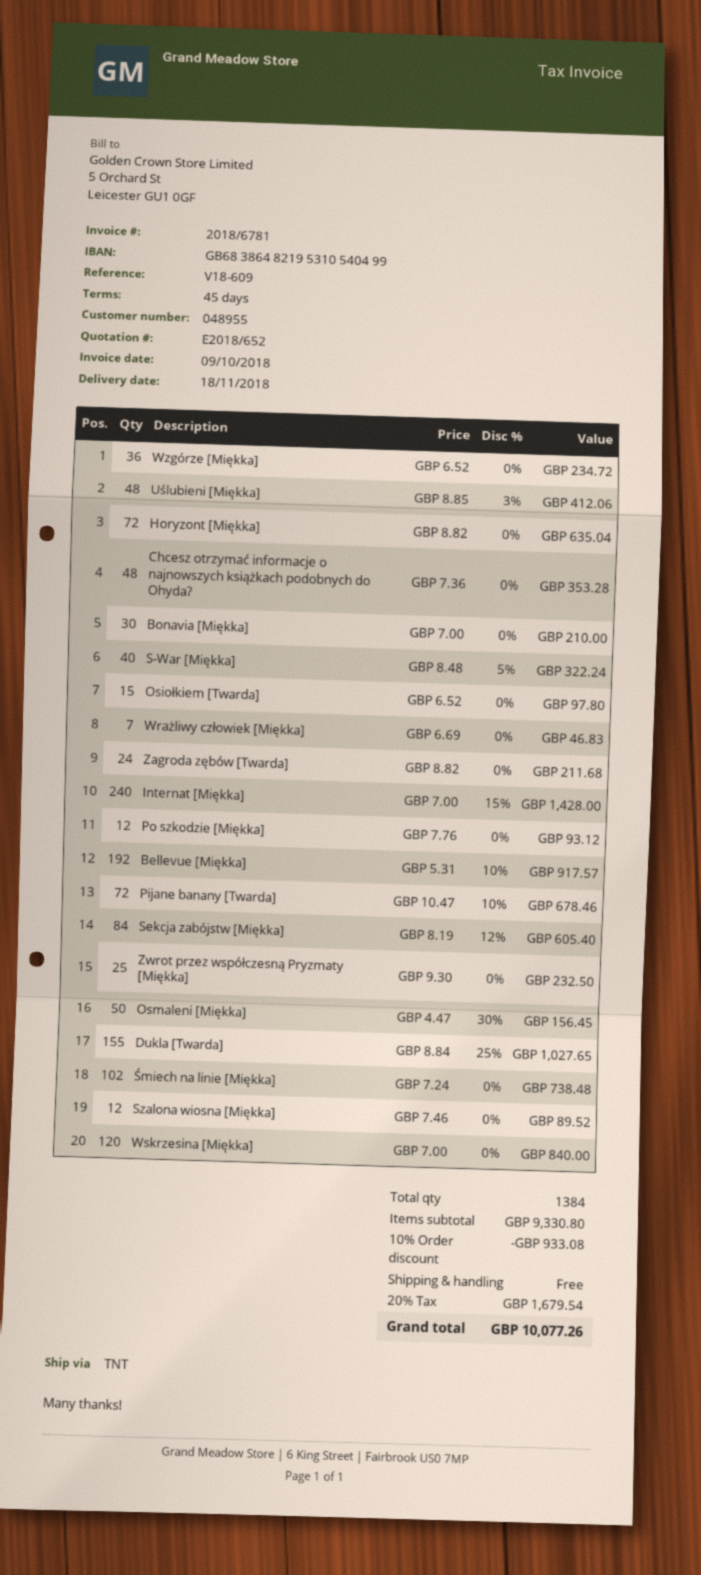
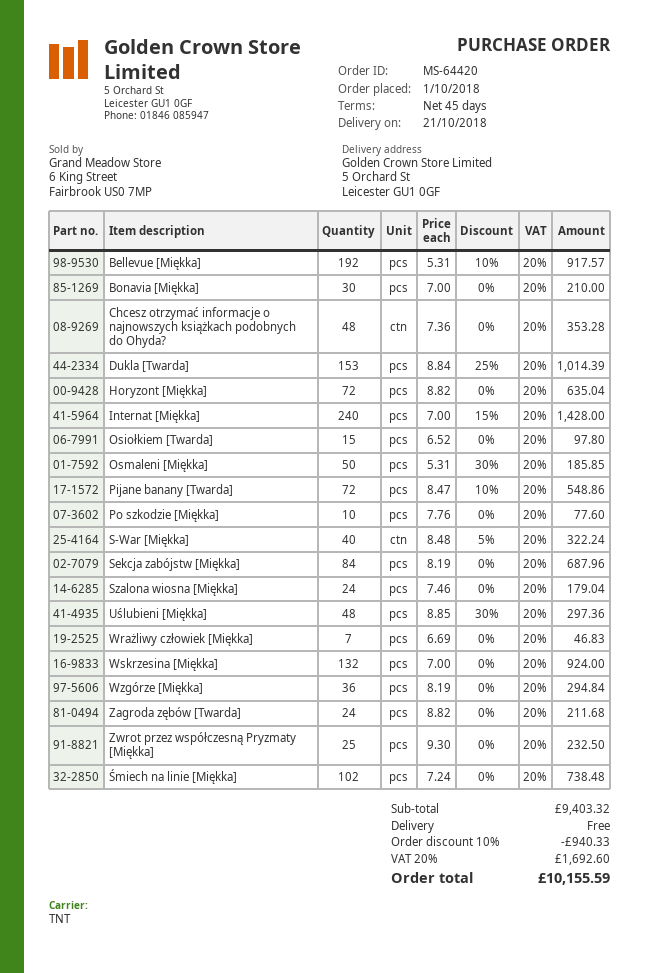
delivery date: 2018-11-18 -> 2018-10-21
Wzgórze [Miękka]: 36 x 6.52 = 234.72 -> 36 x 8.19 = 294.84
Uślubieni [Miękka]: 48 x 8.85 - 3% = 412.06 -> 48 x 8.85 - 30% = 297.36
Po szkodzie [Miękka]: 12 x 7.76 = 93.12 -> 10 x 7.76 = 77.60
Pijane banany [Twarda]: 72 x 10.47 - 10% = 678.46 -> 72 x 8.47 - 10% = 548.86
Sekcja zabójstw [Miękka]: 84 x 8.19 - 12% = 605.40 -> 84 x 8.19 = 687.96
Osmaleni [Miękka]: 50 x 4.47 - 30% = 156.45 -> 50 x 5.31 - 30% = 185.85
Dukla [Twarda]: 155 x 8.84 - 25% = 1027.65 -> 153 x 8.84 - 25% = 1014.39
Szalona wiosna [Miękka]: 12 x 7.46 = 89.52 -> 24 x 7.46 = 179.04
Wskrzesina [Miękka]: 120 x 7.00 = 840.00 -> 132 x 7.00 = 924.00
subtotal: 9330.80 -> 9403.32
discount: 10% = 933.08 -> 10% = 940.33
tax: 20% = 1679.54 -> 20% = 1692.60
total: 10077.26 -> 10155.59

